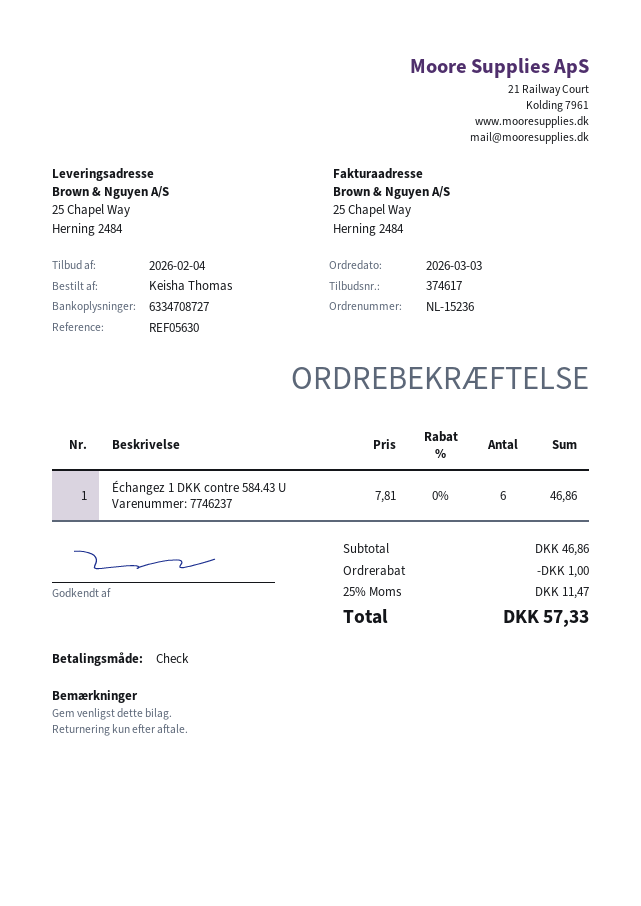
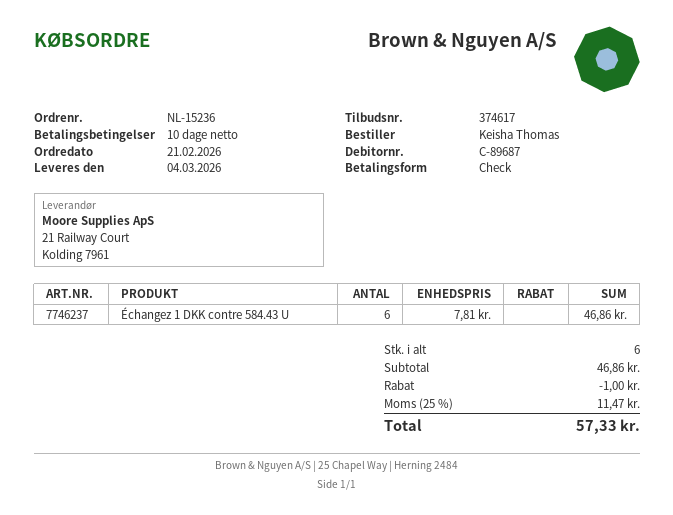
order date: 2026-03-03 -> 2026-02-21

